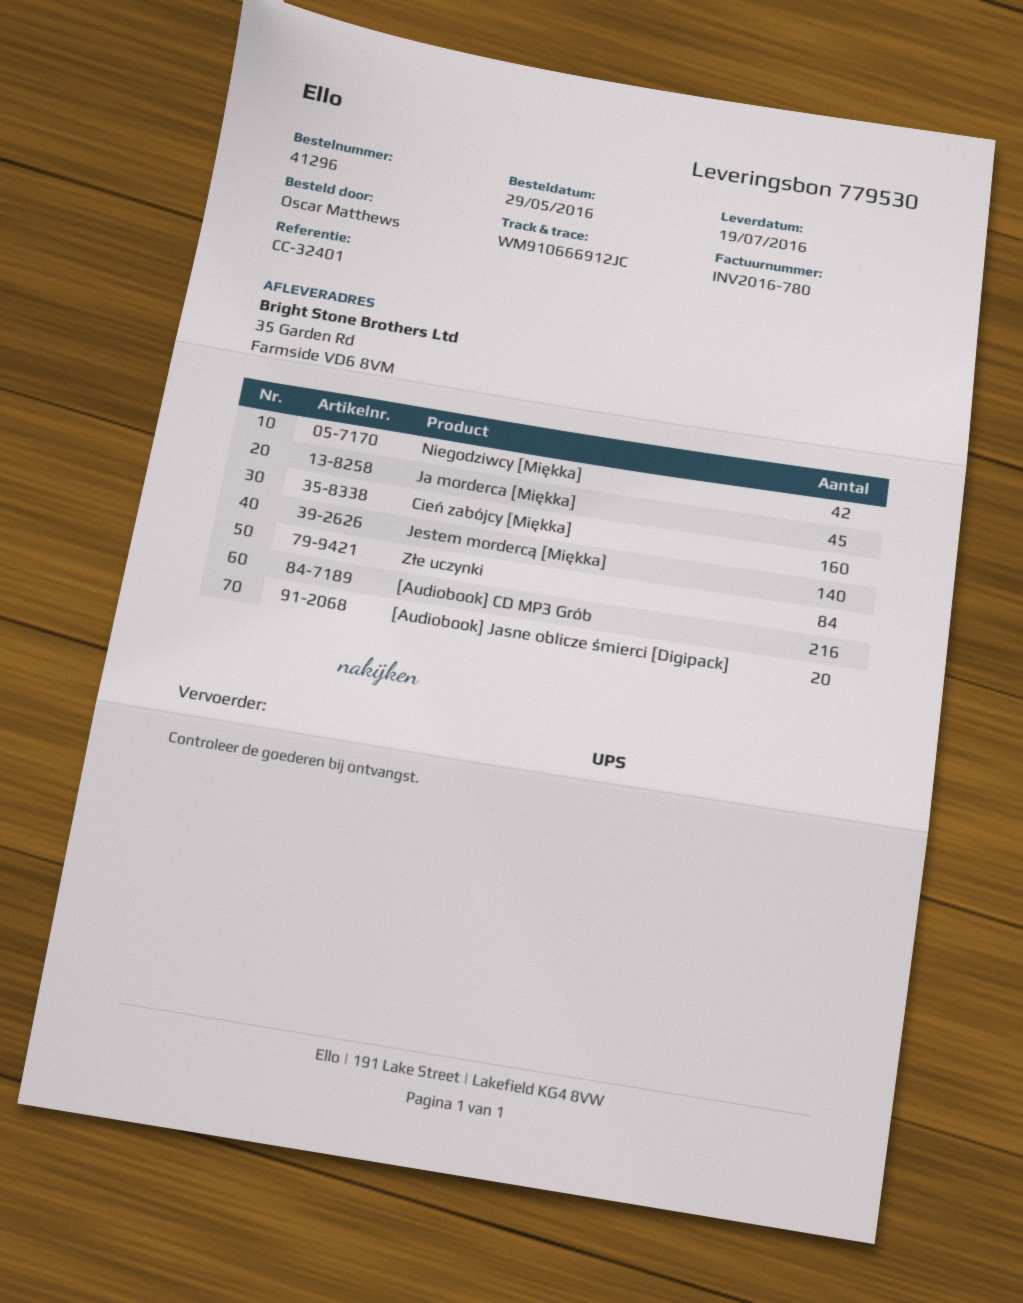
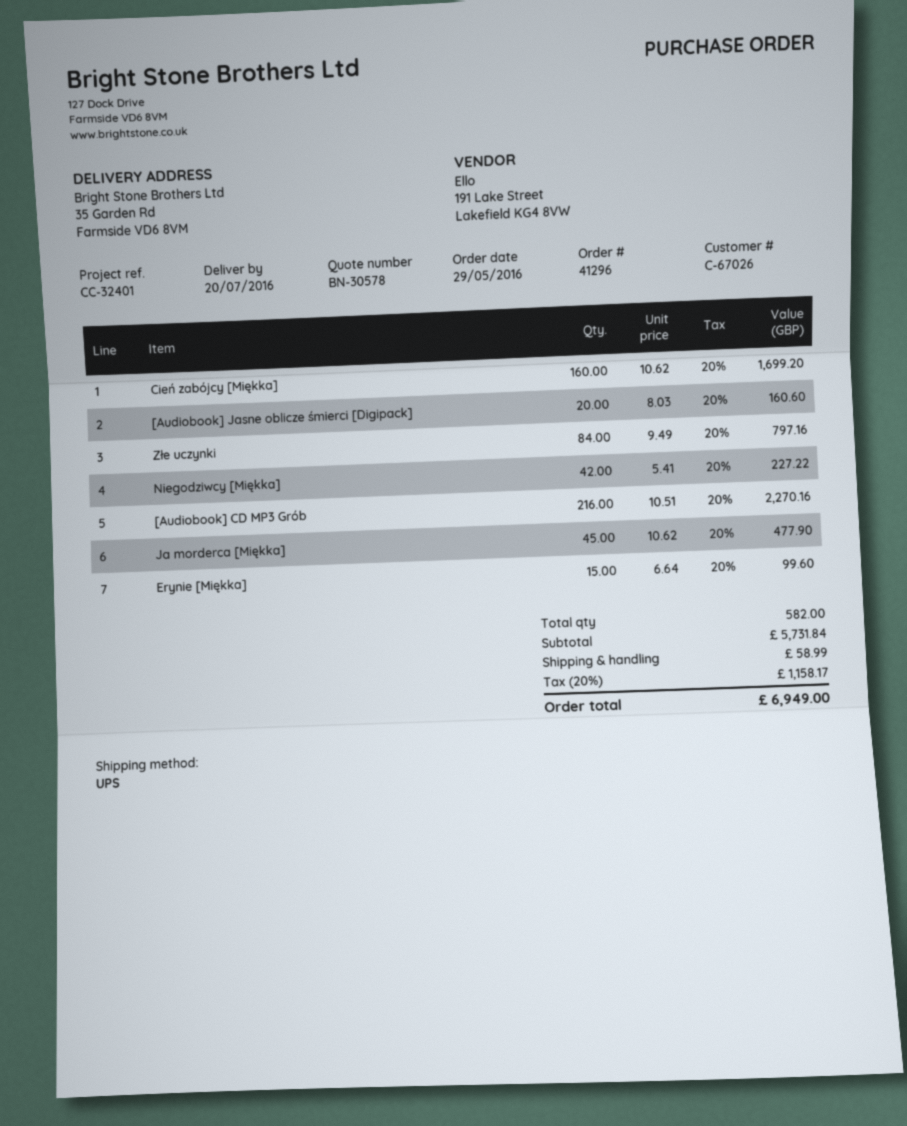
delivery date: 2016-07-19 -> 2016-07-20
Jestem mordercą [Miękka]: 140 -> none
Erynie [Miękka]: none -> 15

